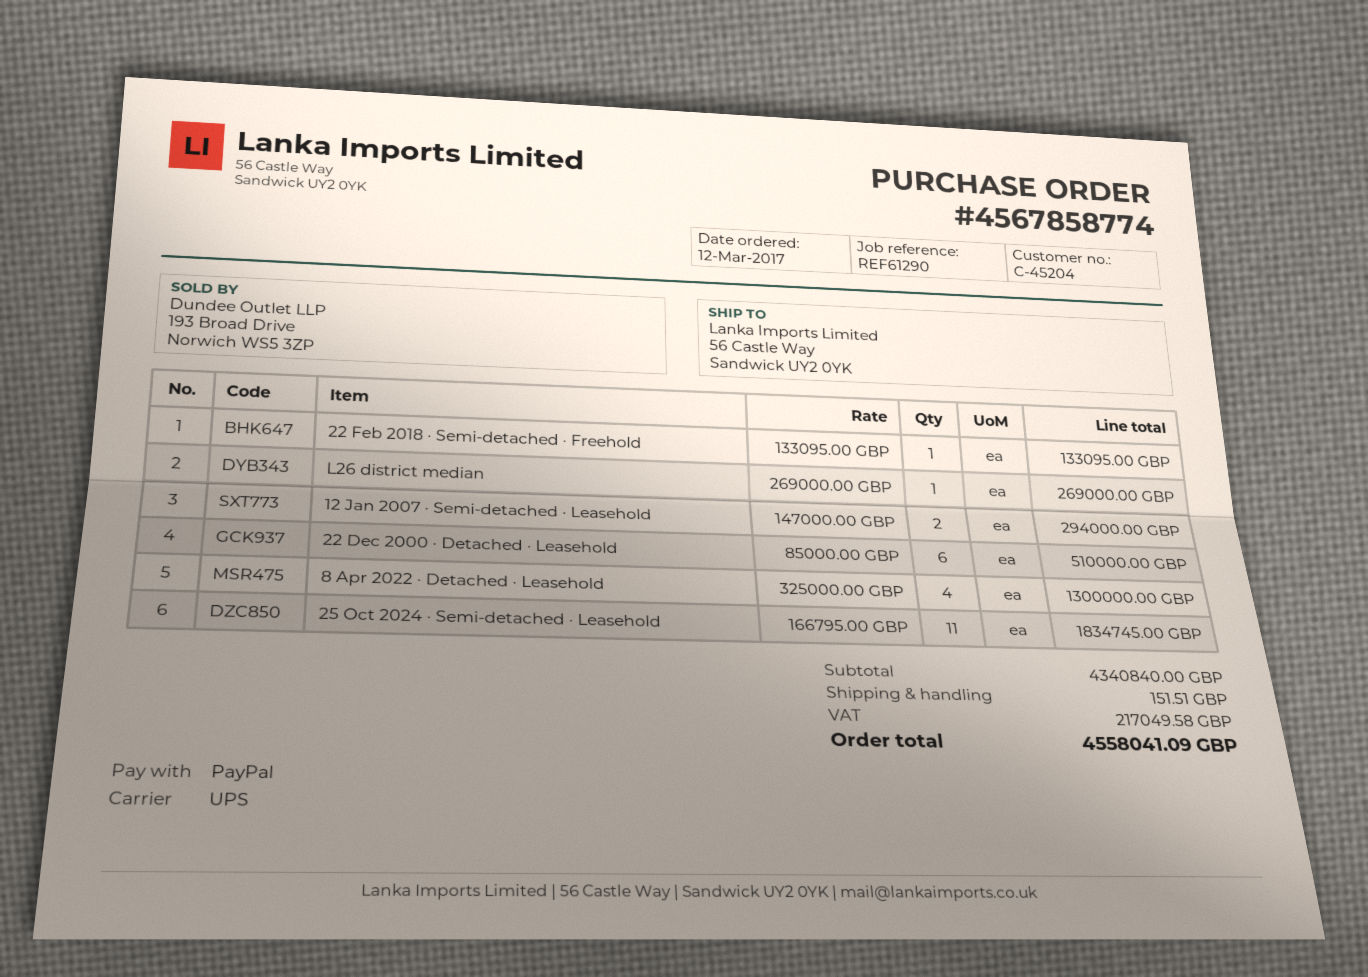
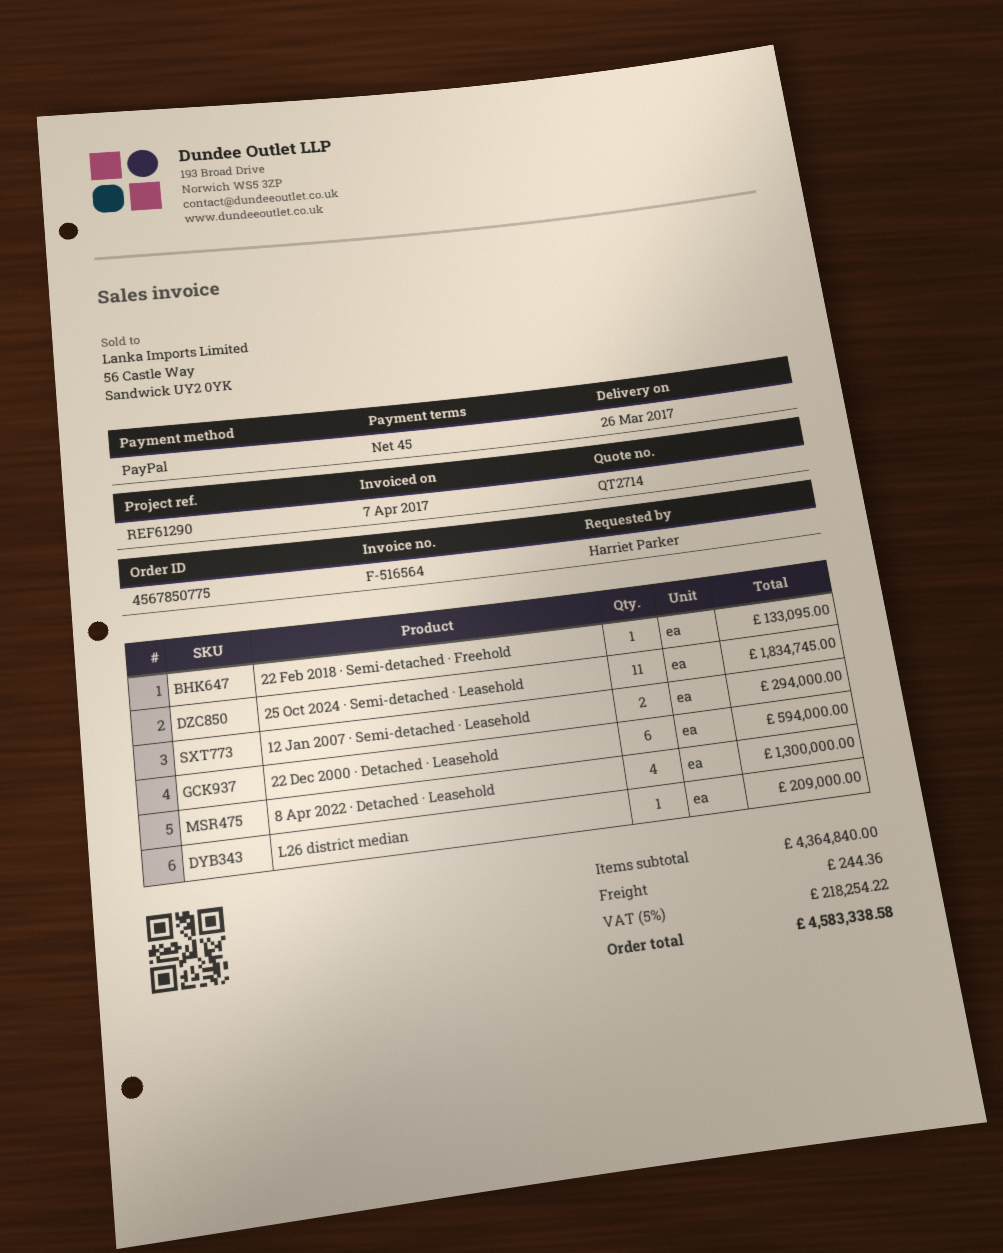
order number: 4567858774 -> 4567850775
L26 district median: 1 for 269000.00 -> 1 for 209000.00
22 Dec 2000 · Detached · Leasehold: 6 for 510000.00 -> 6 for 594000.00
subtotal: 4340840.00 -> 4364840.00
shipping: 151.51 -> 244.36
tax: 217049.58 -> 218254.22
total: 4558041.09 -> 4583338.58

